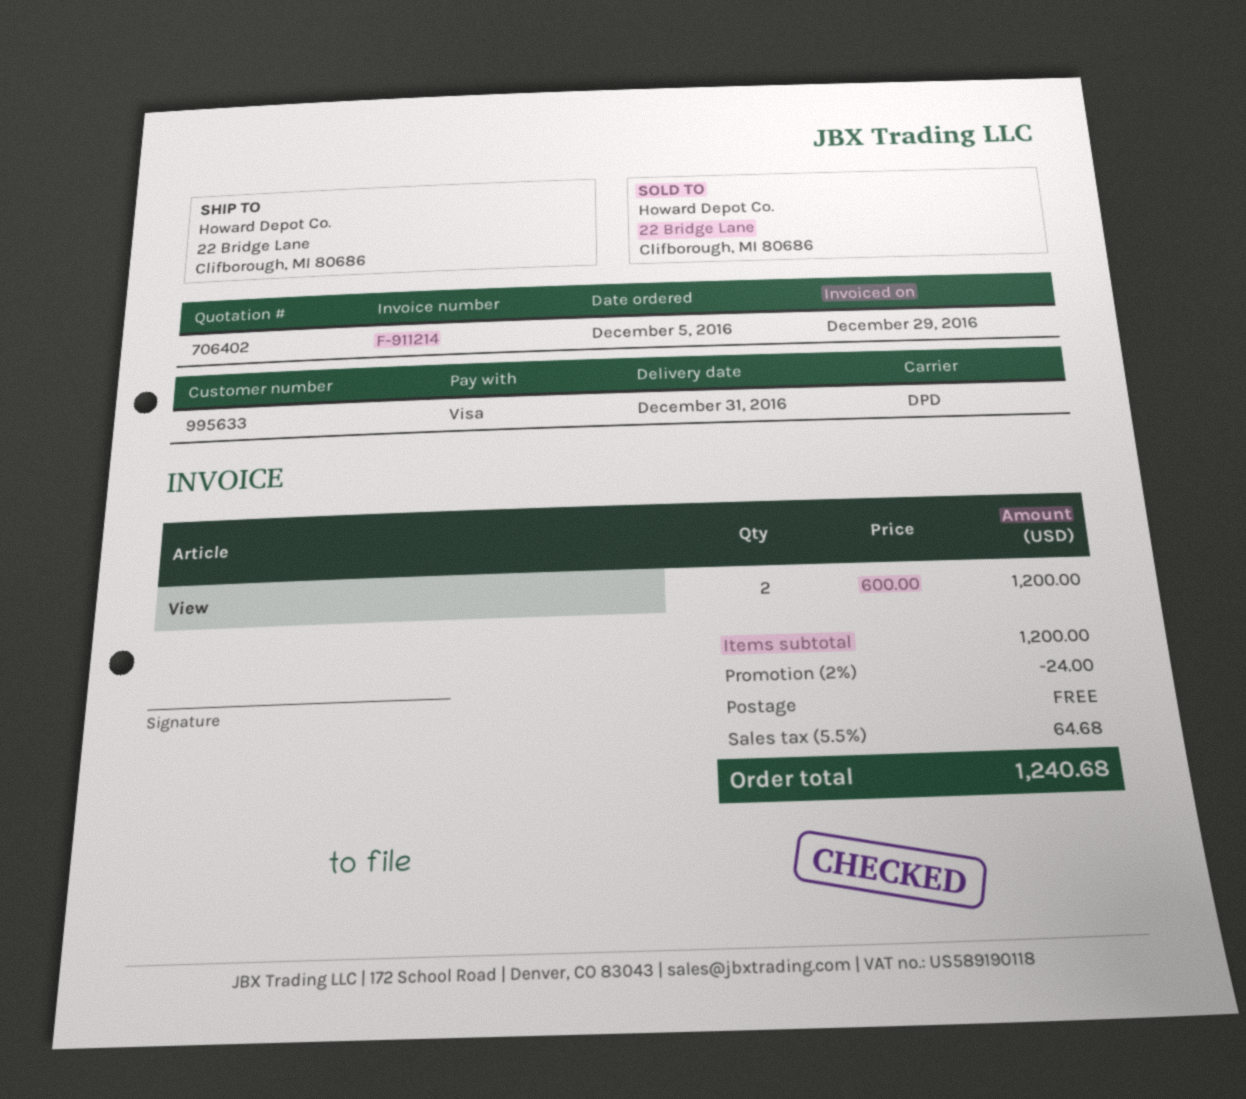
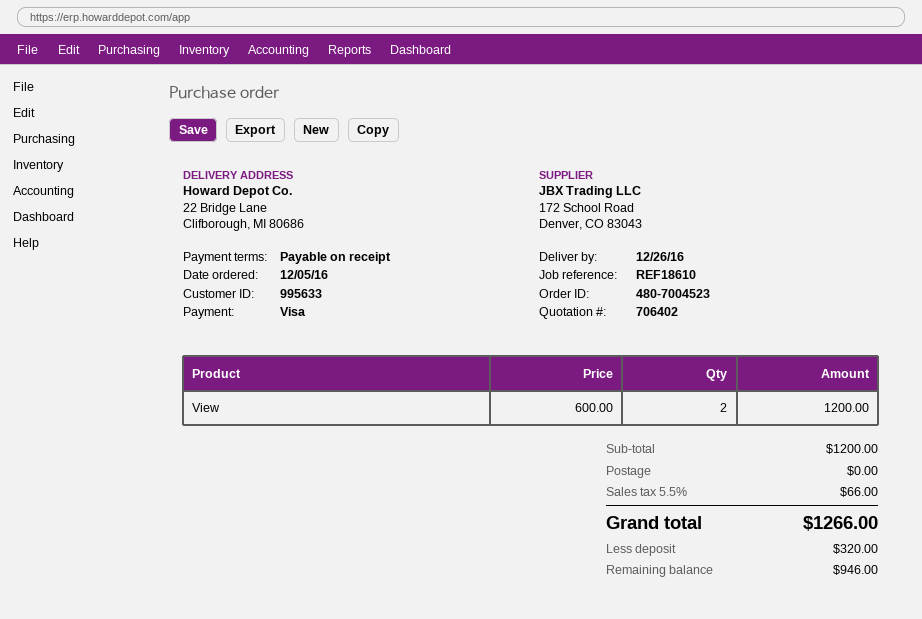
delivery date: 2016-12-31 -> 2016-12-26
discount: 2% = 24.00 -> none
tax: 5.5% = 64.68 -> 5.5% = 66.00
total: 1240.68 -> 1266.00

